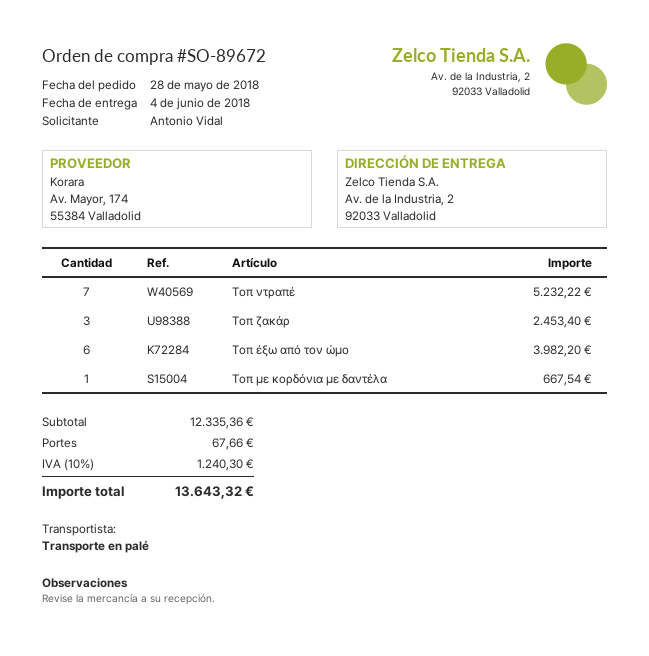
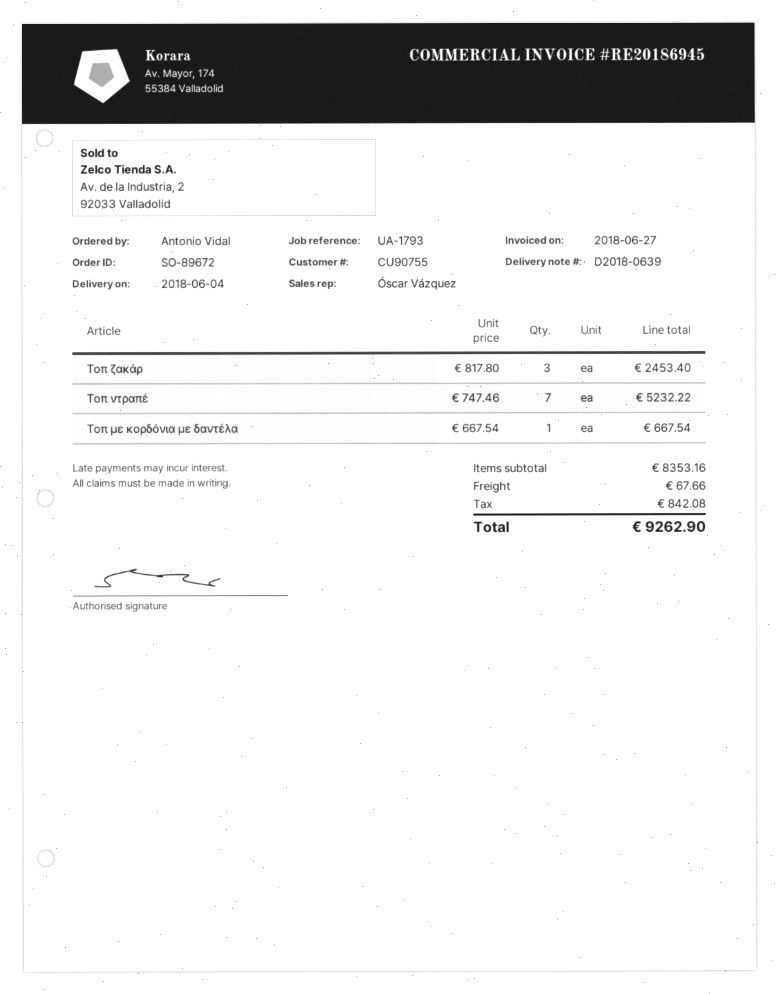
Τοπ έξω από τον ώμο: 6 for 3982.20 -> none
subtotal: 12335.36 -> 8353.16
tax: 1240.30 -> 842.08
total: 13643.32 -> 9262.90

